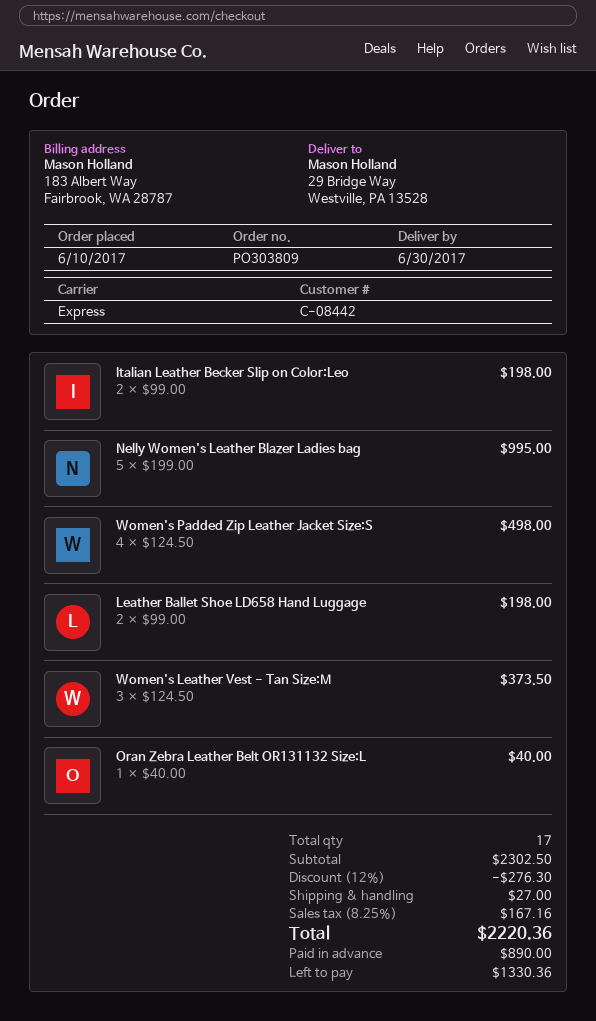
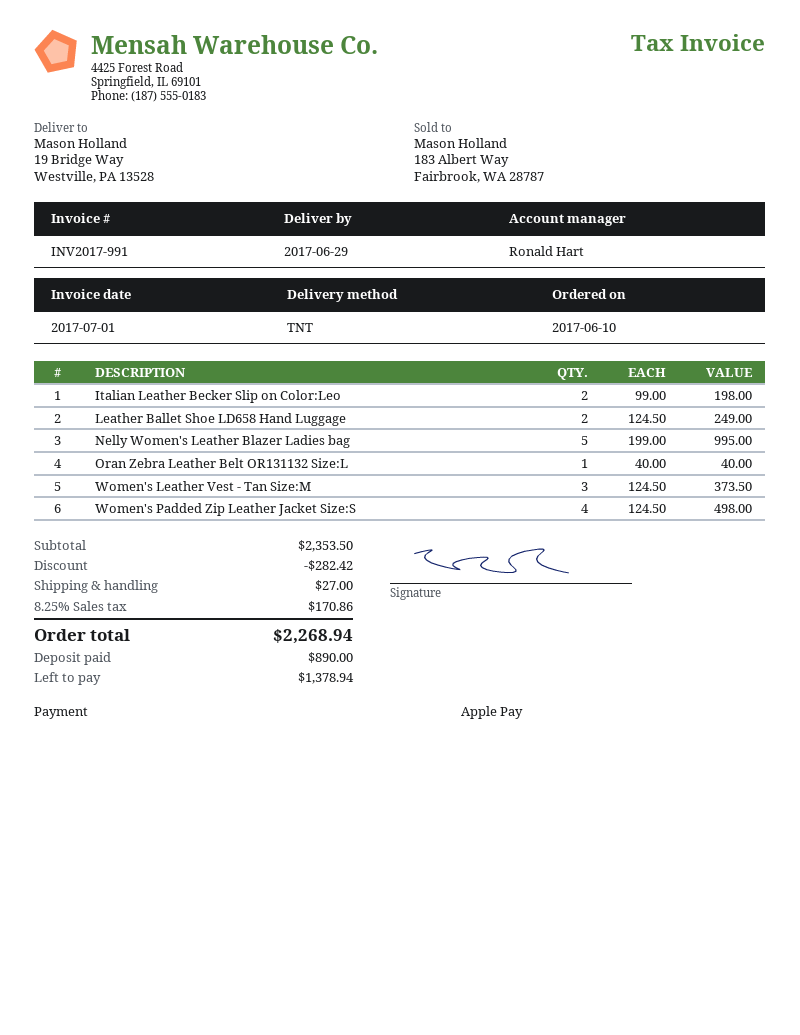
delivery date: 2017-06-30 -> 2017-06-29
shipping method: express -> TNT
ship to: 29 Bridge Way, Westville, PA 13528 -> 19 Bridge Way, Westville, PA 13528
Leather Ballet Shoe LD658 Hand Luggage: 2 x 99.00 = 198.00 -> 2 x 124.50 = 249.00
subtotal: 2302.50 -> 2353.50
discount: 276.30 -> 282.42
tax: 8.25% = 167.16 -> 8.25% = 170.86
total: 2220.36 -> 2268.94
balance: 1330.36 -> 1378.94

